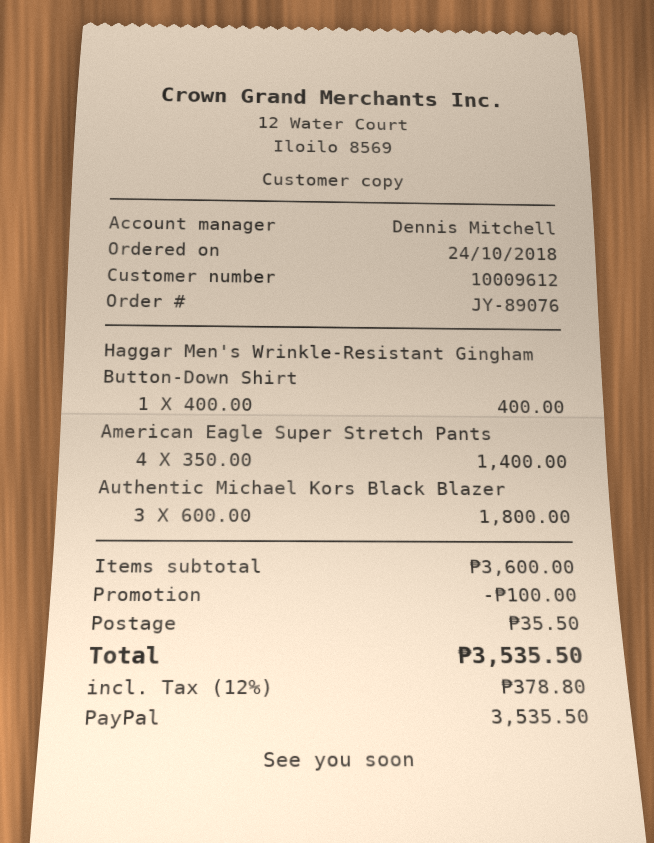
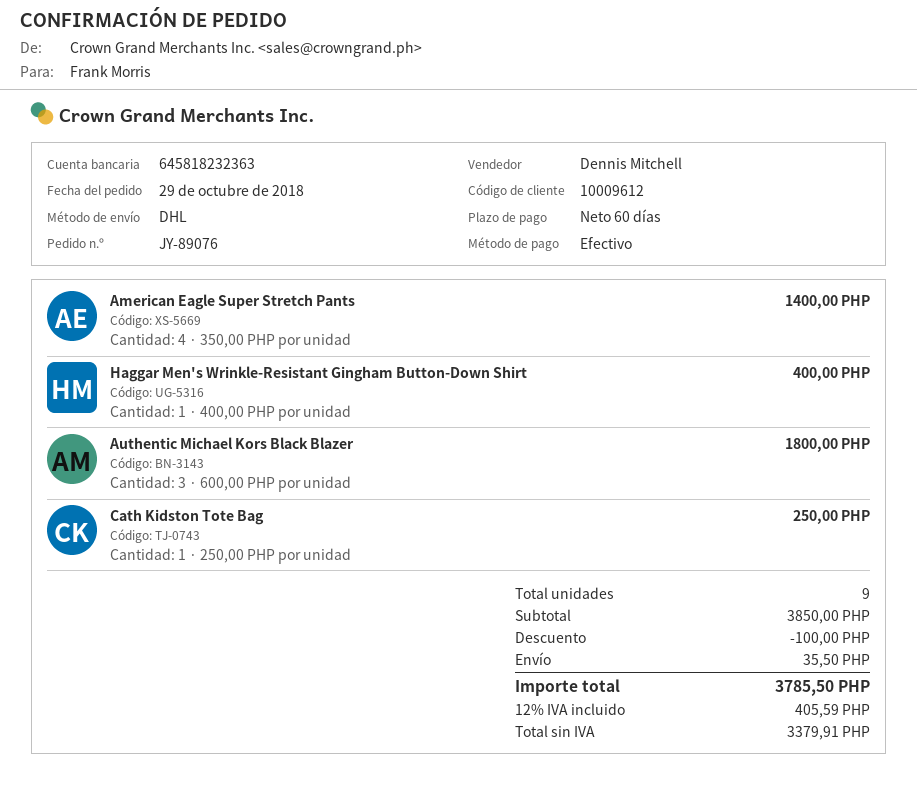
order date: 2018-10-24 -> 2018-10-29
payment method: PayPal -> cash
Cath Kidston Tote Bag: none -> 1 x 250.00 = 250.00
subtotal: 3600.00 -> 3850.00
tax: 12% = 378.80 -> 12% = 405.59
total: 3535.50 -> 3785.50

